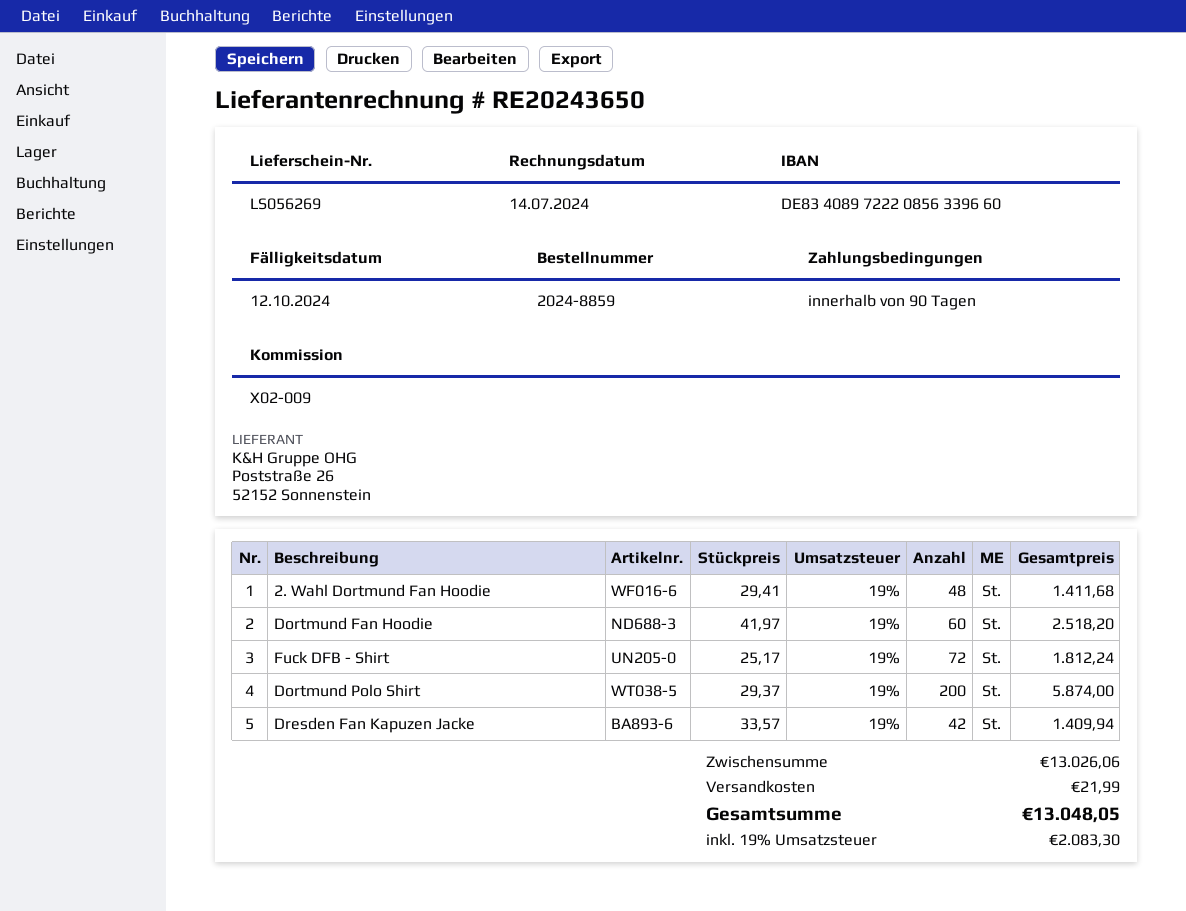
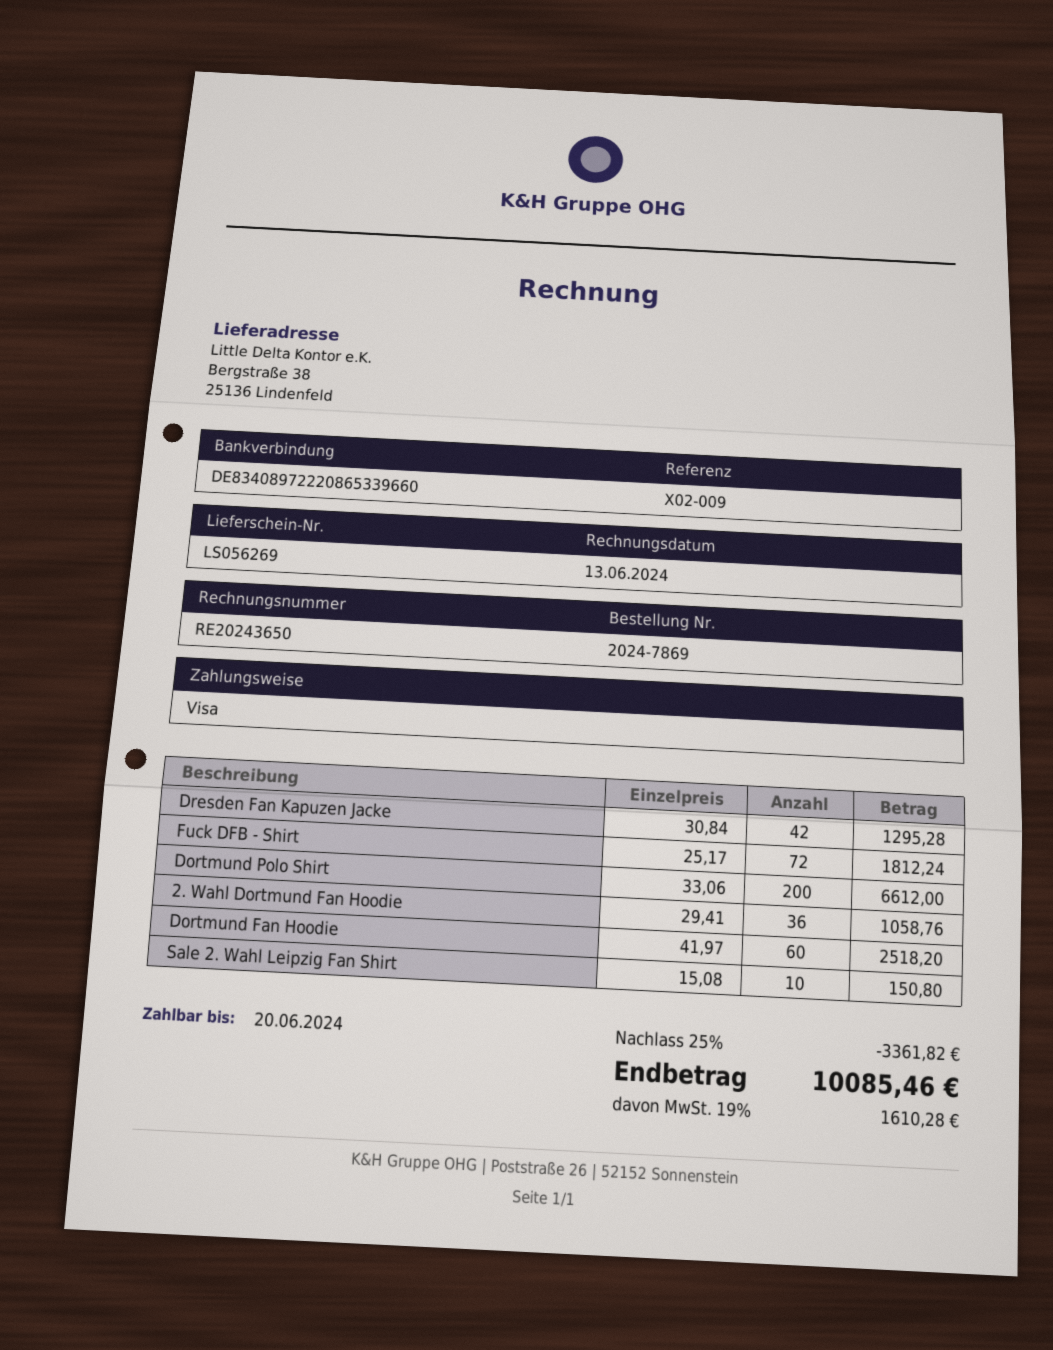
order number: 2024-8859 -> 2024-7869
invoice date: 2024-07-14 -> 2024-06-13
due date: 2024-10-12 -> 2024-06-20
bank account: DE83408972220856339660 -> DE83408972220865339660
2. Wahl Dortmund Fan Hoodie: 48 x 29.41 = 1411.68 -> 36 x 29.41 = 1058.76
Dortmund Polo Shirt: 200 x 29.37 = 5874.00 -> 200 x 33.06 = 6612.00
Dresden Fan Kapuzen Jacke: 42 x 33.57 = 1409.94 -> 42 x 30.84 = 1295.28
Sale 2. Wahl Leipzig Fan Shirt: none -> 10 x 15.08 = 150.80
discount: none -> 25% = 3361.82
shipping: 21.99 -> none
tax: 19% = 2083.30 -> 19% = 1610.28
total: 13048.05 -> 10085.46

